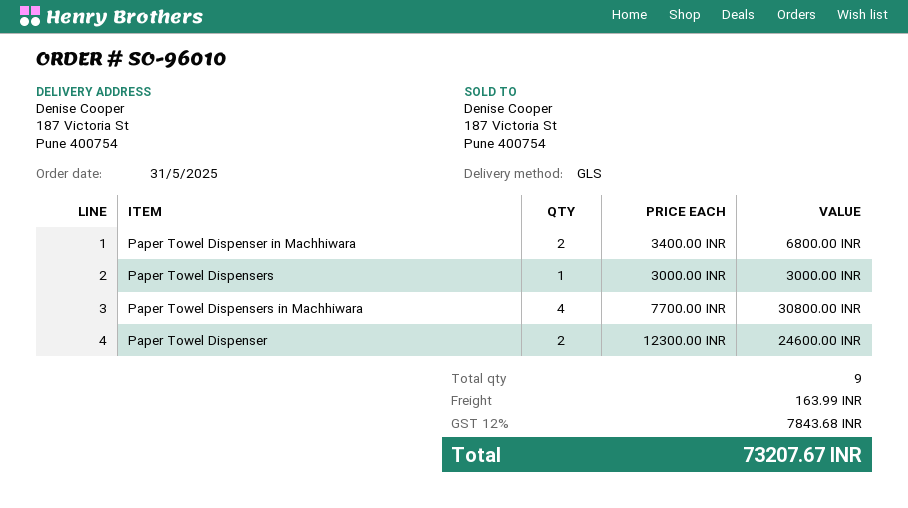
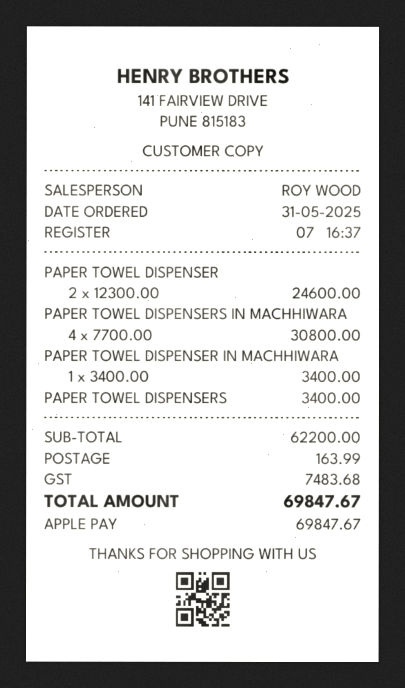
Paper Towel Dispenser in Machhiwara: 2 x 3400.00 = 6800.00 -> 1 x 3400.00 = 3400.00
Paper Towel Dispensers: 1 x 3000.00 = 3000.00 -> 1 x 3400.00 = 3400.00
tax: 7843.68 -> 7483.68
total: 73207.67 -> 69847.67

